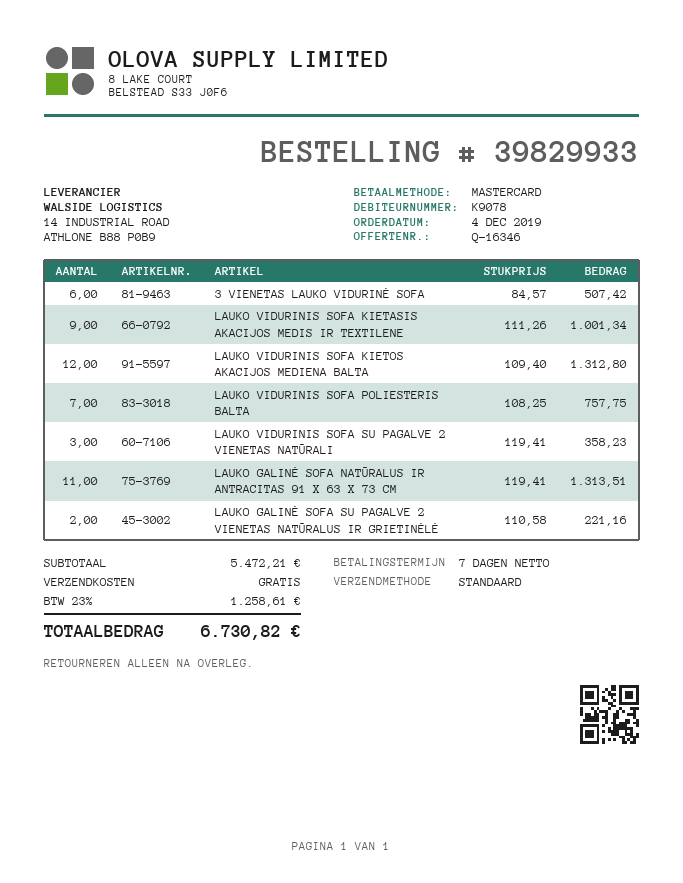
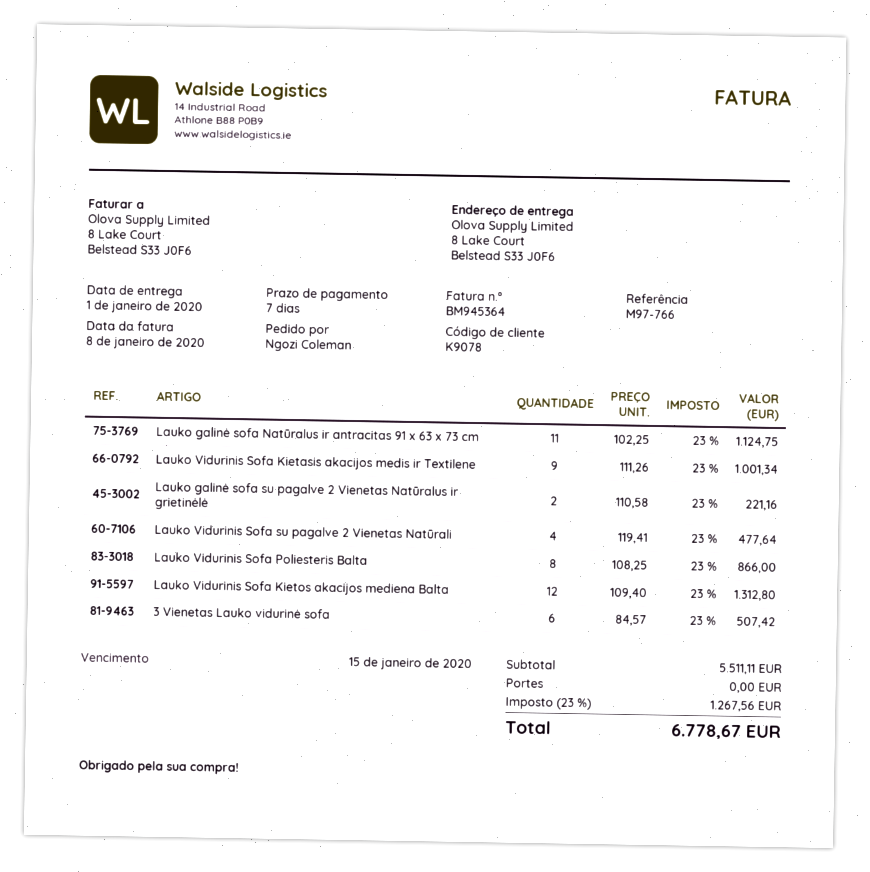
LAUKO VIDURINIS SOFA POLIESTERIS BALTA: 7 x 108.25 = 757.75 -> 8 x 108.25 = 866.00
LAUKO VIDURINIS SOFA SU PAGALVE 2 VIENETAS NATŪRALI: 3 x 119.41 = 358.23 -> 4 x 119.41 = 477.64
LAUKO GALINĖ SOFA NATŪRALUS IR ANTRACITAS 91 X 63 X 73 CM: 11 x 119.41 = 1313.51 -> 11 x 102.25 = 1124.75
subtotal: 5472.21 -> 5511.11
tax: 23% = 1258.61 -> 23% = 1267.56
total: 6730.82 -> 6778.67

